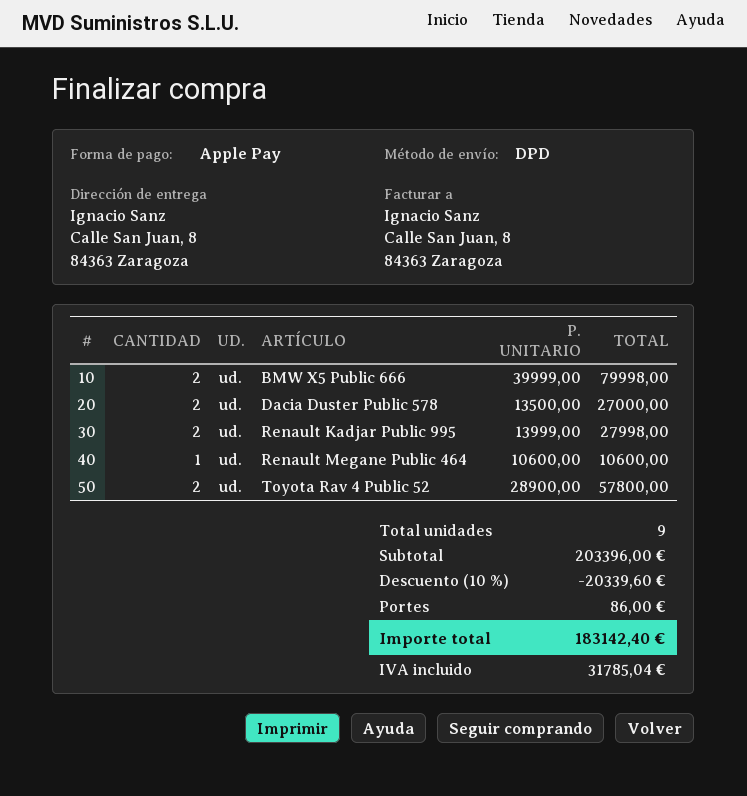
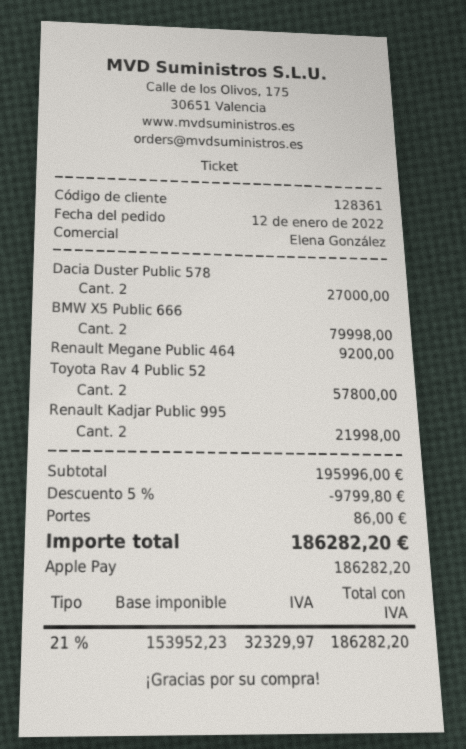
Renault Kadjar Public 995: 2 for 27998.00 -> 2 for 21998.00
Renault Megane Public 464: 1 for 10600.00 -> 1 for 9200.00
subtotal: 203396.00 -> 195996.00
discount: 10% = 20339.60 -> 5% = 9799.80
tax: 31785.04 -> 32329.97
total: 183142.40 -> 186282.20

